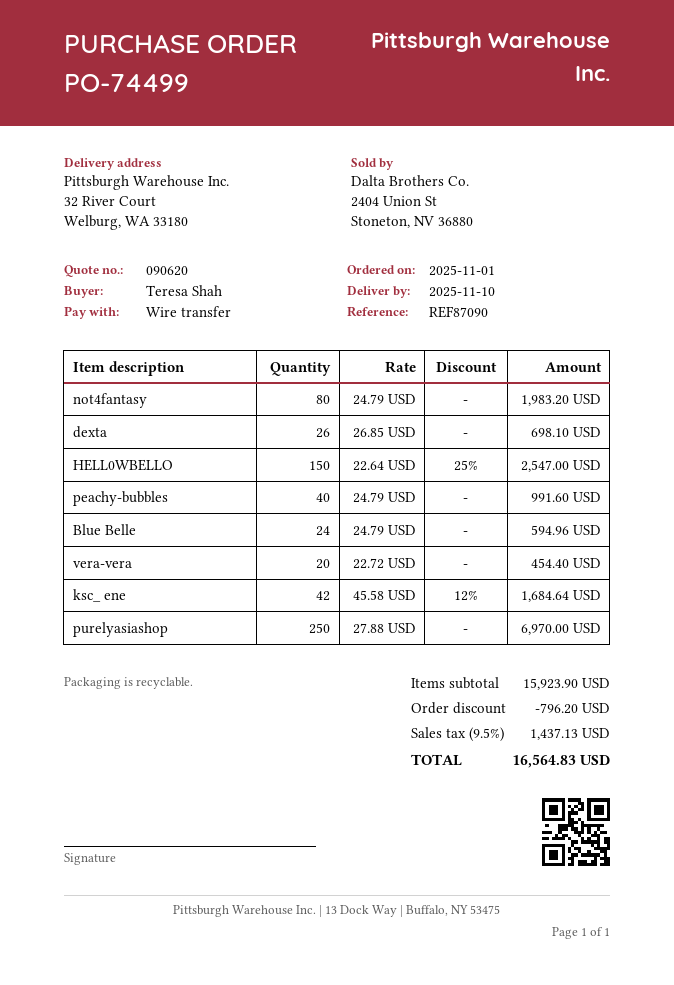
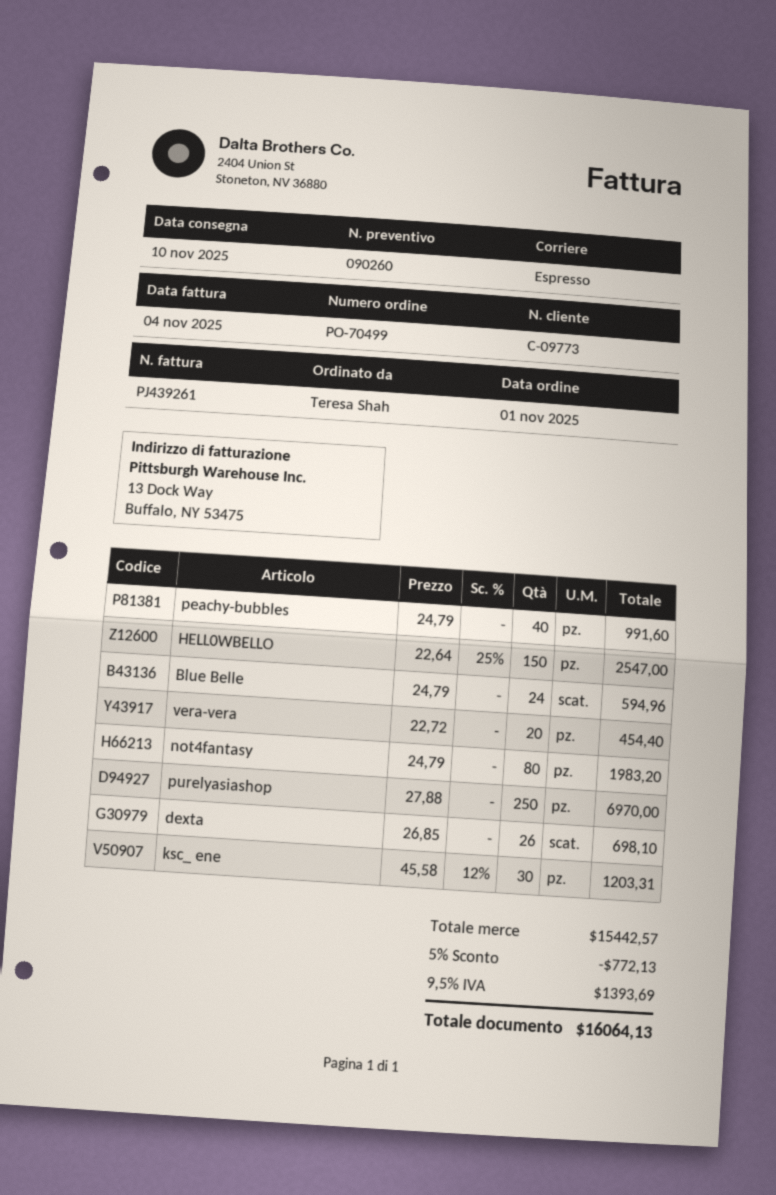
quote number: 090620 -> 090260
order number: PO-74499 -> PO-70499
ksc_ ene: 42 x 45.58 - 12% = 1684.64 -> 30 x 45.58 - 12% = 1203.31
subtotal: 15923.90 -> 15442.57
discount: 796.20 -> 772.13
tax: 9.5% = 1437.13 -> 9.5% = 1393.69
total: 16564.83 -> 16064.13

